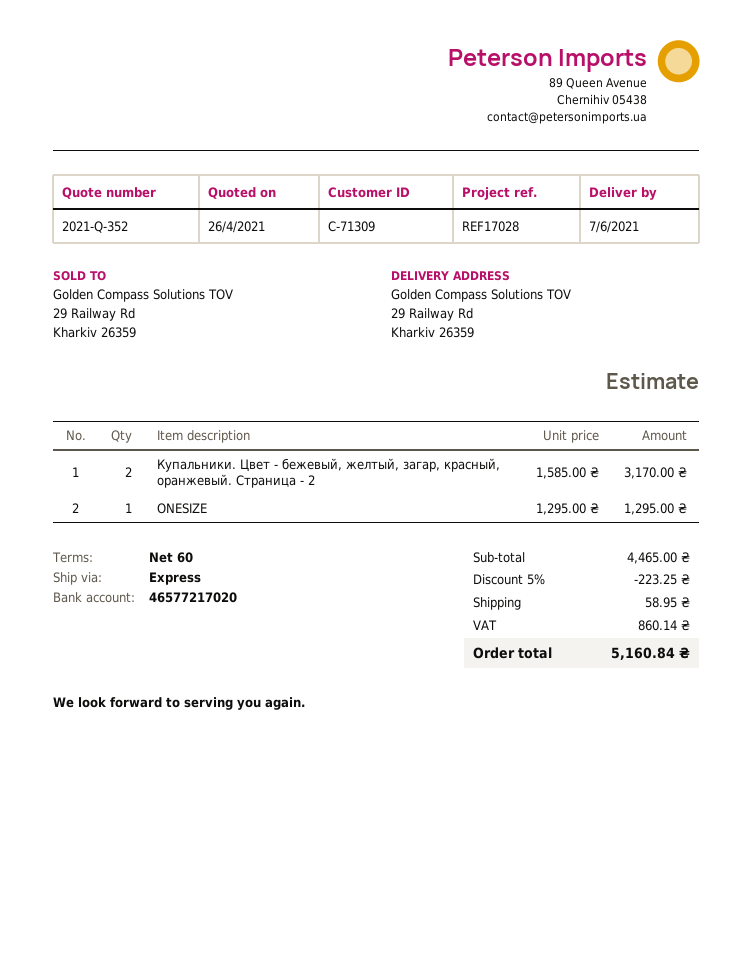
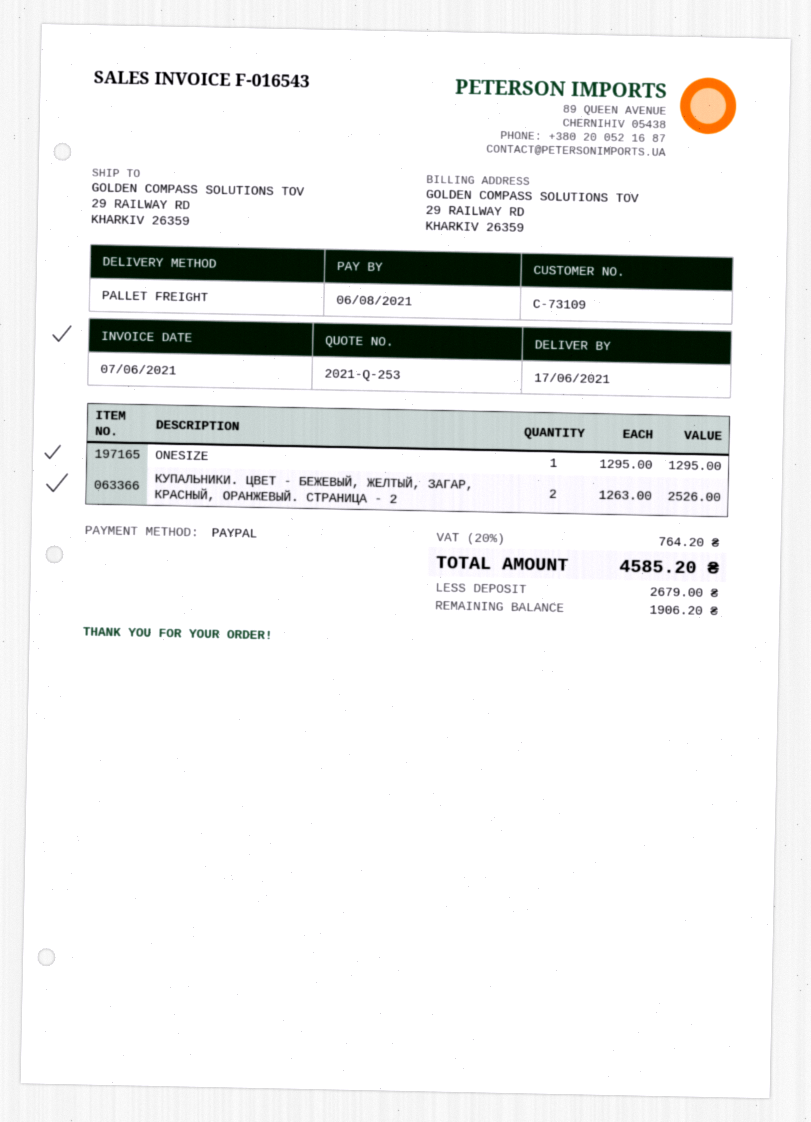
quote number: 2021-Q-352 -> 2021-Q-253
delivery date: 2021-06-07 -> 2021-06-17
customer number: C-71309 -> C-73109
shipping method: express -> pallet freight
Купальники. Цвет - бежевый, желтый, загар, красный, оранжевый. Страница - 2: 2 x 1585.00 = 3170.00 -> 2 x 1263.00 = 2526.00
discount: 5% = 223.25 -> none
shipping: 58.95 -> none
tax: 860.14 -> 764.20
total: 5160.84 -> 4585.20

